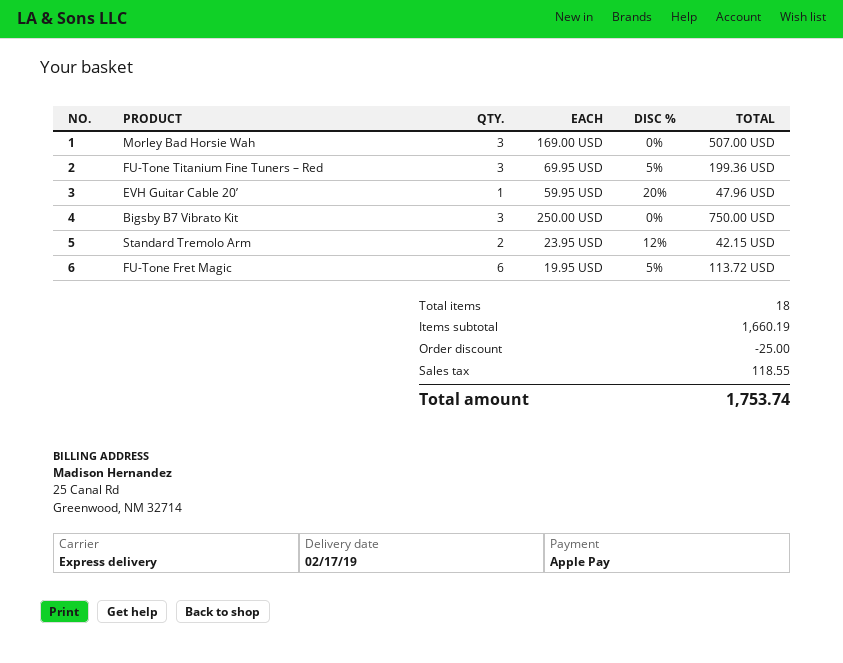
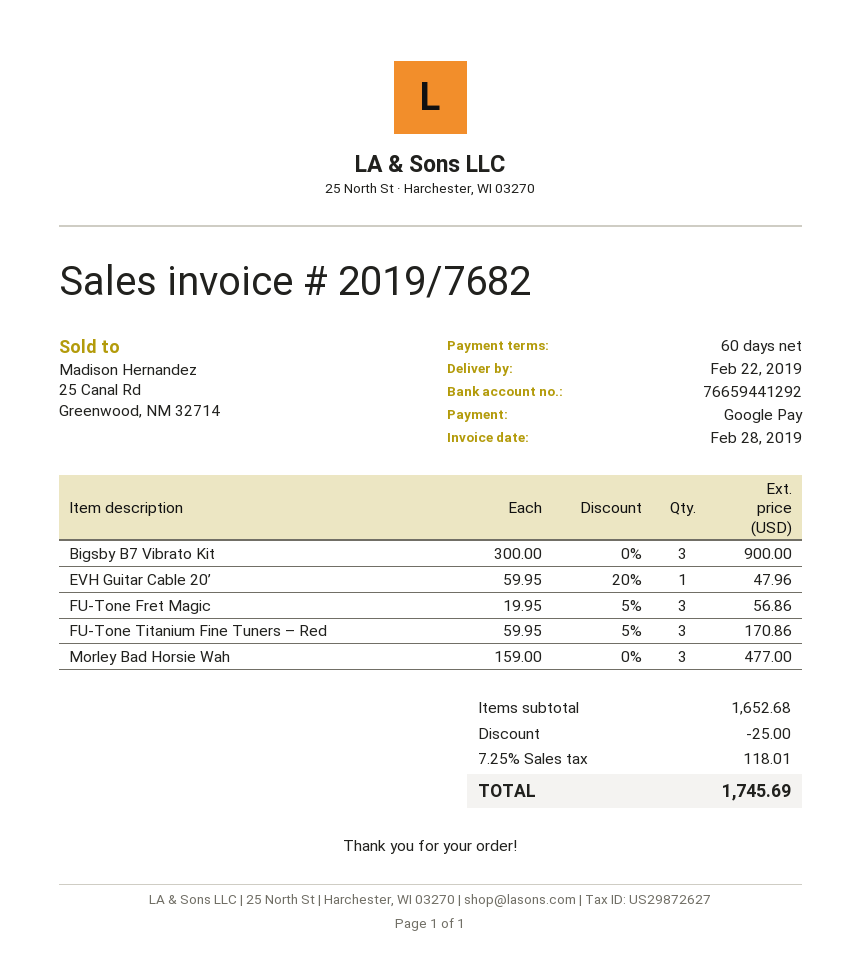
delivery date: 2019-02-17 -> 2019-02-22
payment method: Apple Pay -> Google Pay
Morley Bad Horsie Wah: 3 x 169.00 = 507.00 -> 3 x 159.00 = 477.00
FU-Tone Titanium Fine Tuners – Red: 3 x 69.95 - 5% = 199.36 -> 3 x 59.95 - 5% = 170.86
Bigsby B7 Vibrato Kit: 3 x 250.00 = 750.00 -> 3 x 300.00 = 900.00
Standard Tremolo Arm: 2 x 23.95 - 12% = 42.15 -> none
FU-Tone Fret Magic: 6 x 19.95 - 5% = 113.72 -> 3 x 19.95 - 5% = 56.86
subtotal: 1660.19 -> 1652.68
tax: 118.55 -> 118.01
total: 1753.74 -> 1745.69

